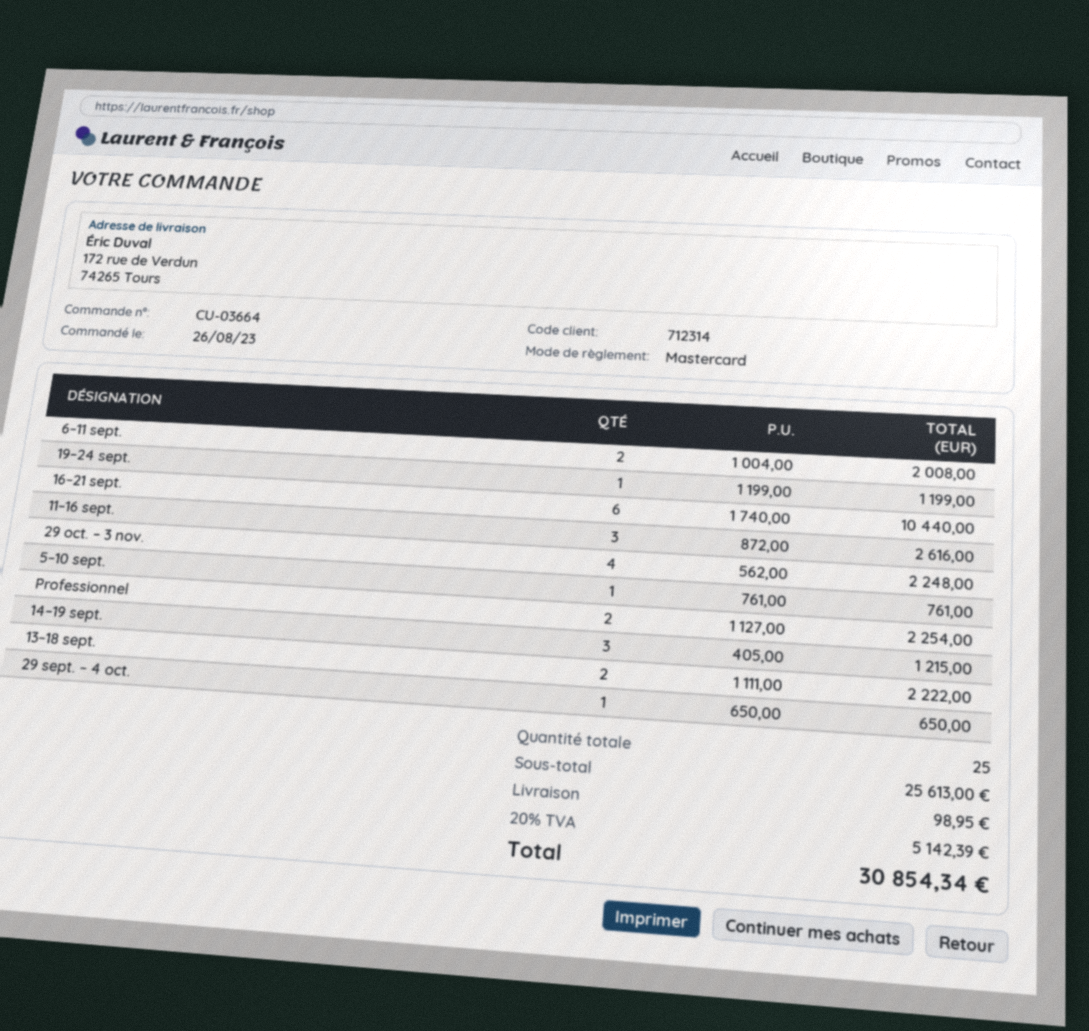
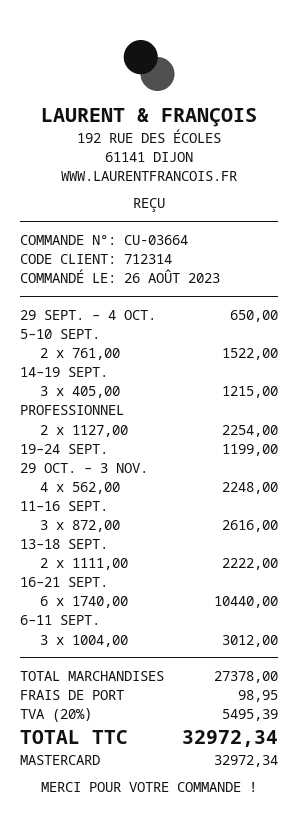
6–11 sept.: 2 x 1004.00 = 2008.00 -> 3 x 1004.00 = 3012.00
5–10 sept.: 1 x 761.00 = 761.00 -> 2 x 761.00 = 1522.00
subtotal: 25613.00 -> 27378.00
tax: 20% = 5142.39 -> 20% = 5495.39
total: 30854.34 -> 32972.34

